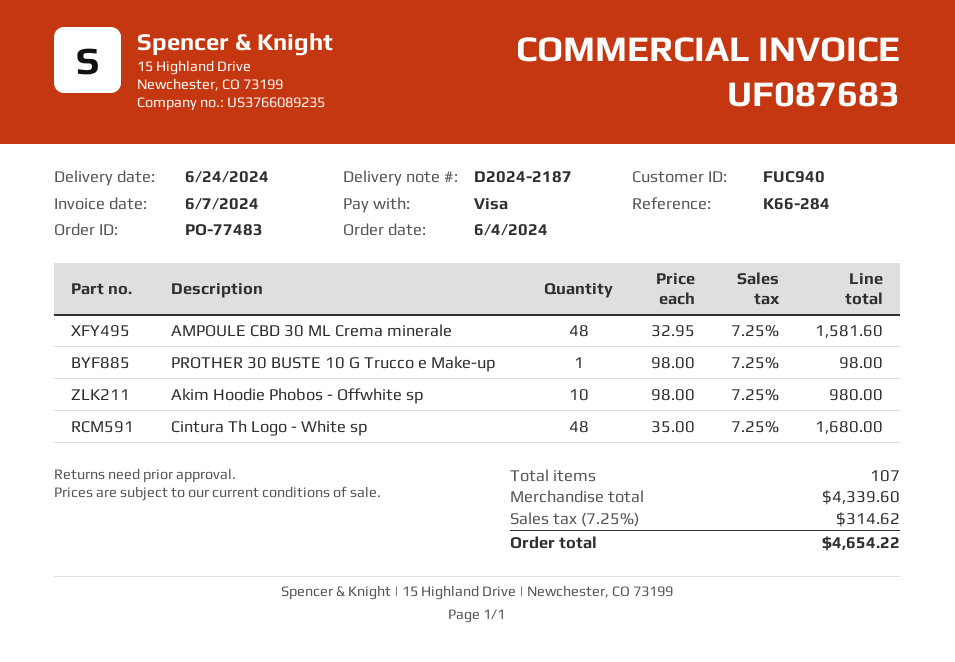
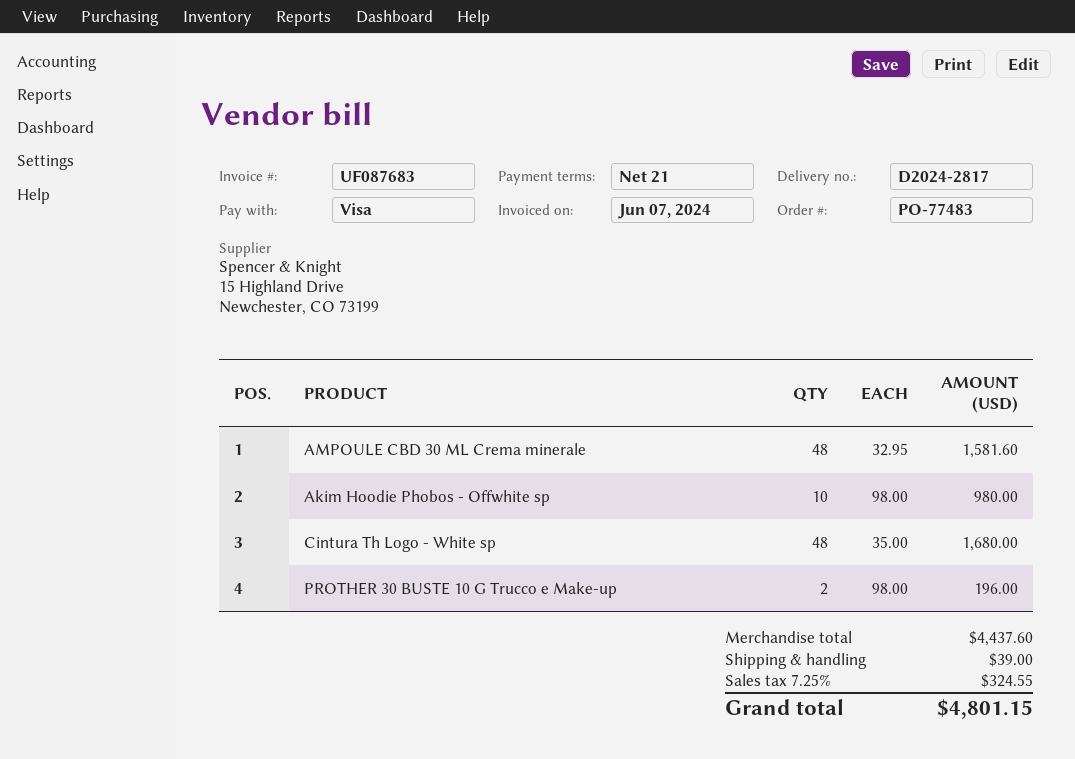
delivery note number: D2024-2187 -> D2024-2817
PROTHER 30 BUSTE 10 G Trucco e Make-up: 1 x 98.00 = 98.00 -> 2 x 98.00 = 196.00
subtotal: 4339.60 -> 4437.60
shipping: none -> 39.00
tax: 7.25% = 314.62 -> 7.25% = 324.55
total: 4654.22 -> 4801.15

